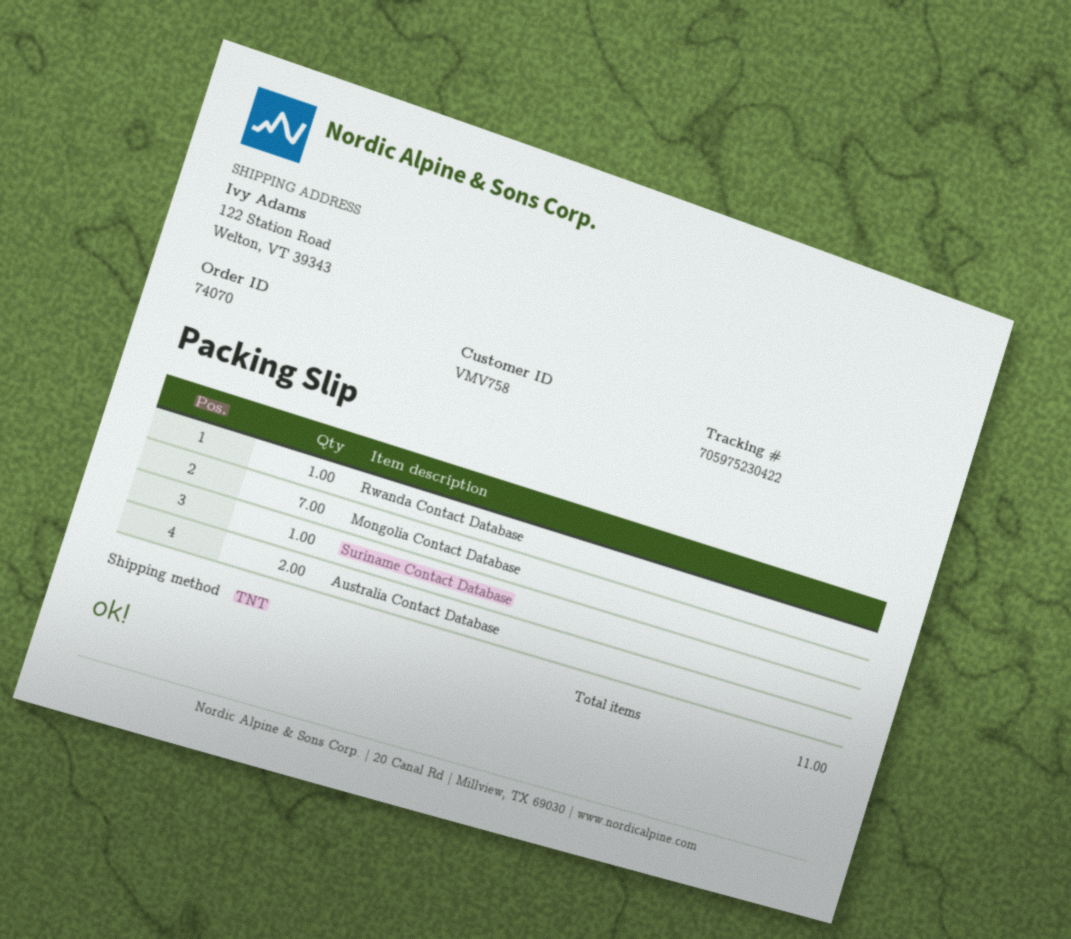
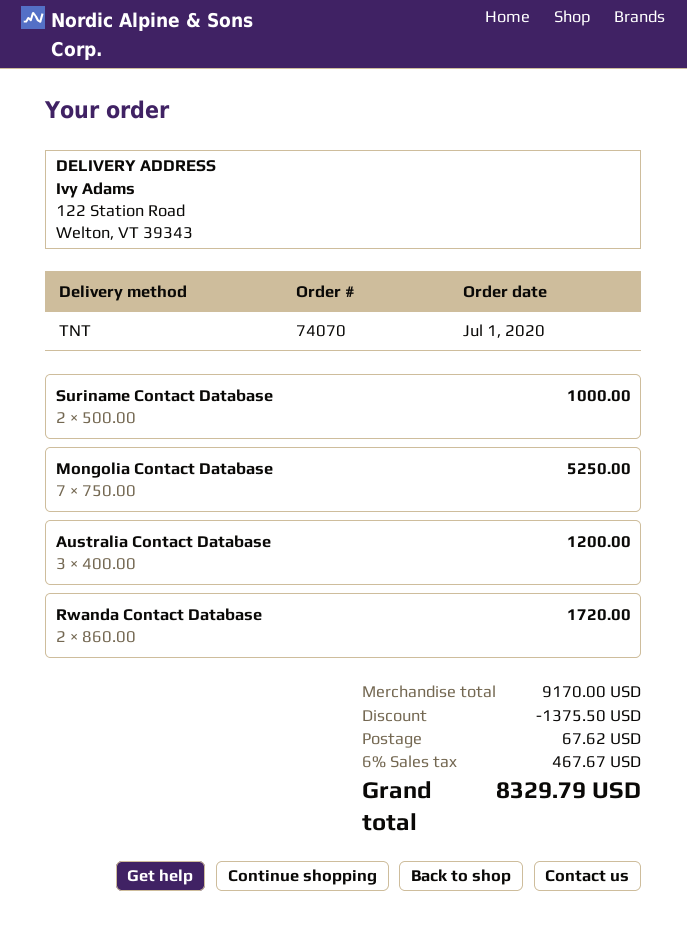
Rwanda Contact Database: 1 -> 2
Suriname Contact Database: 1 -> 2
Australia Contact Database: 2 -> 3

